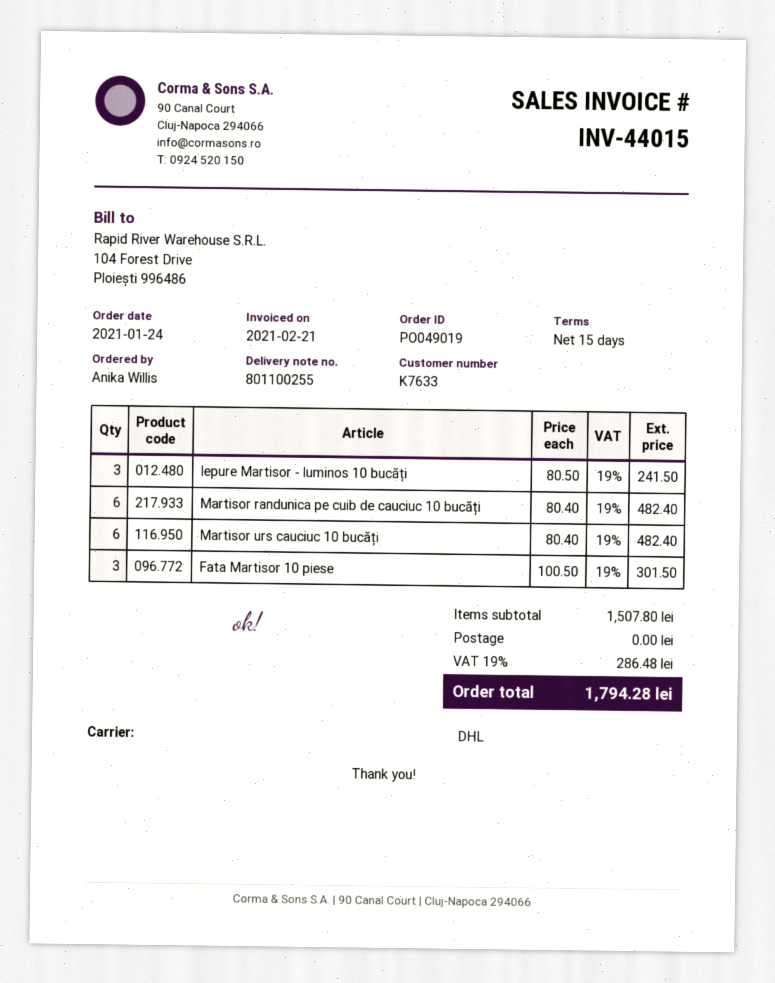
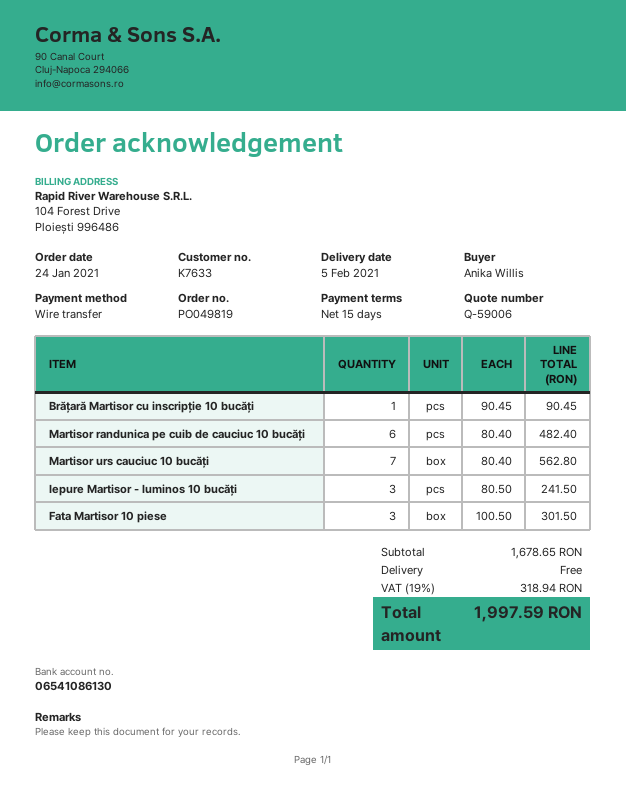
order number: PO049019 -> PO049819
Martisor urs cauciuc 10 bucăți: 6 x 80.40 = 482.40 -> 7 x 80.40 = 562.80
Brățară Martisor cu inscripție 10 bucăți: none -> 1 x 90.45 = 90.45
subtotal: 1507.80 -> 1678.65
tax: 19% = 286.48 -> 19% = 318.94
total: 1794.28 -> 1997.59

